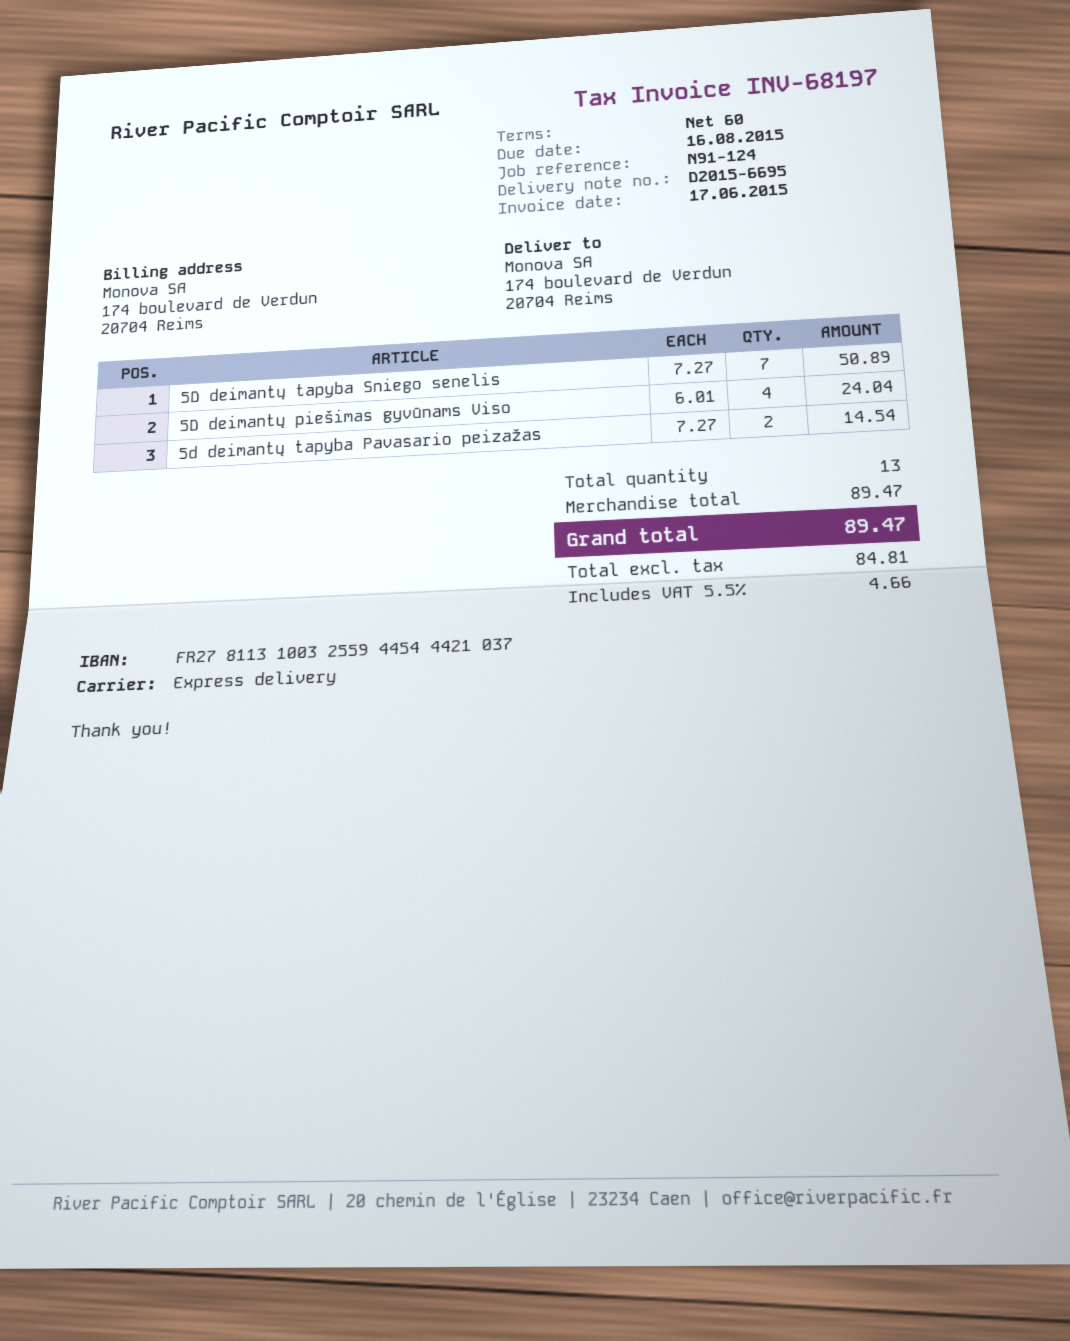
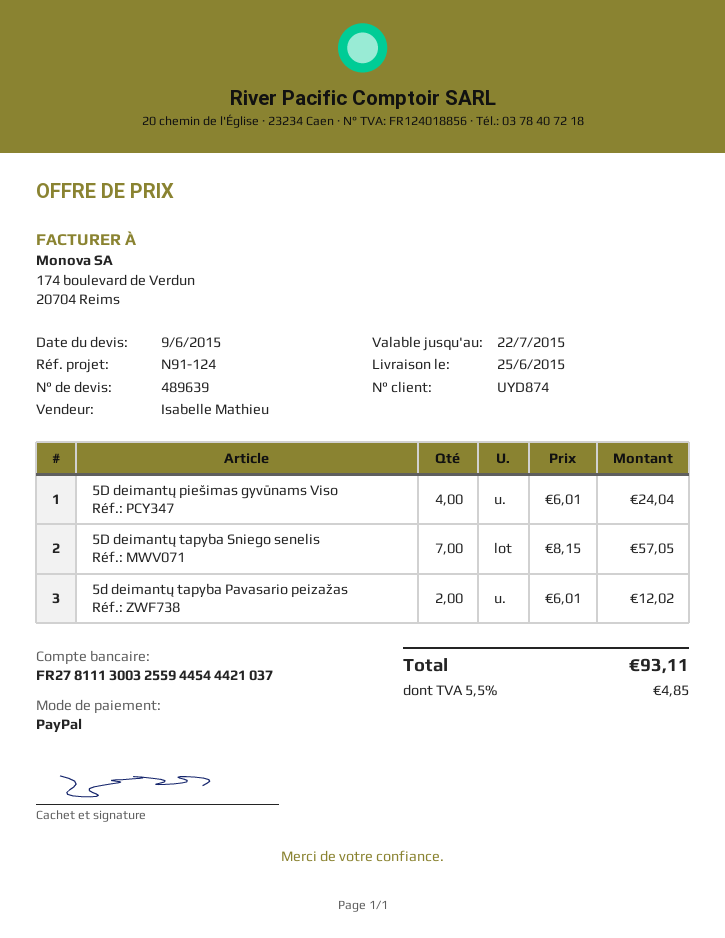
bank account: FR2781131003255944544421037 -> FR2781113003255944544421037
5D deimantų tapyba Sniego senelis: 7 x 7.27 = 50.89 -> 7 x 8.15 = 57.05
5d deimantų tapyba Pavasario peizažas: 2 x 7.27 = 14.54 -> 2 x 6.01 = 12.02
tax: 5.5% = 4.66 -> 5.5% = 4.85
total: 89.47 -> 93.11

